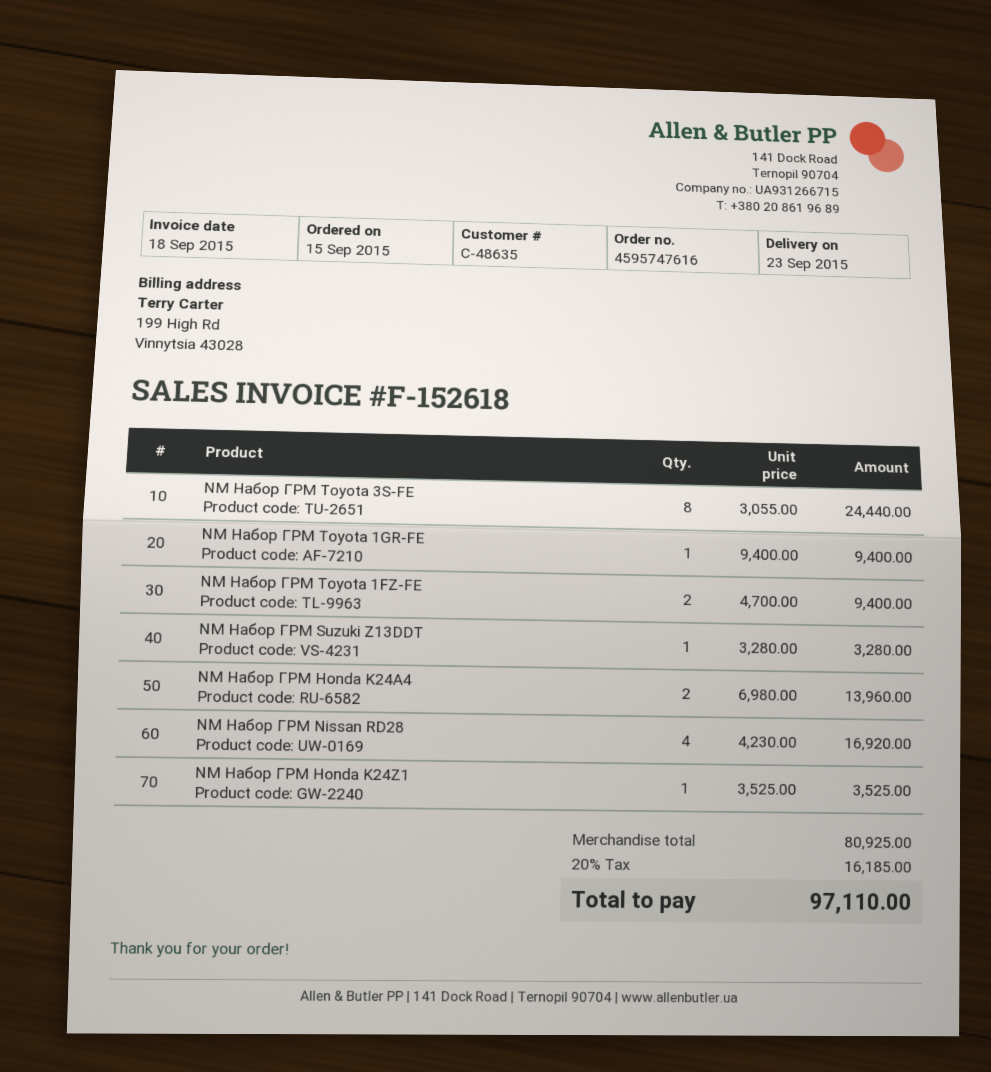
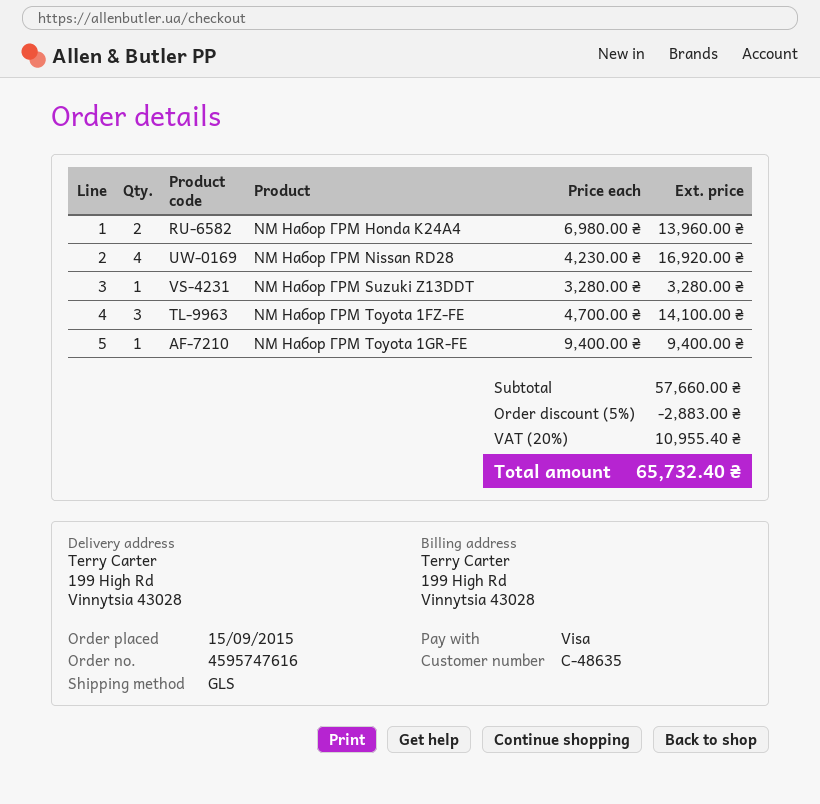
NM Набор ГРМ Toyota 3S-FE: 8 x 3055.00 = 24440.00 -> none
NM Набор ГРМ Toyota 1FZ-FE: 2 x 4700.00 = 9400.00 -> 3 x 4700.00 = 14100.00
NM Набор ГРМ Honda K24Z1: 1 x 3525.00 = 3525.00 -> none
subtotal: 80925.00 -> 57660.00
discount: none -> 5% = 2883.00
tax: 20% = 16185.00 -> 20% = 10955.40
total: 97110.00 -> 65732.40

